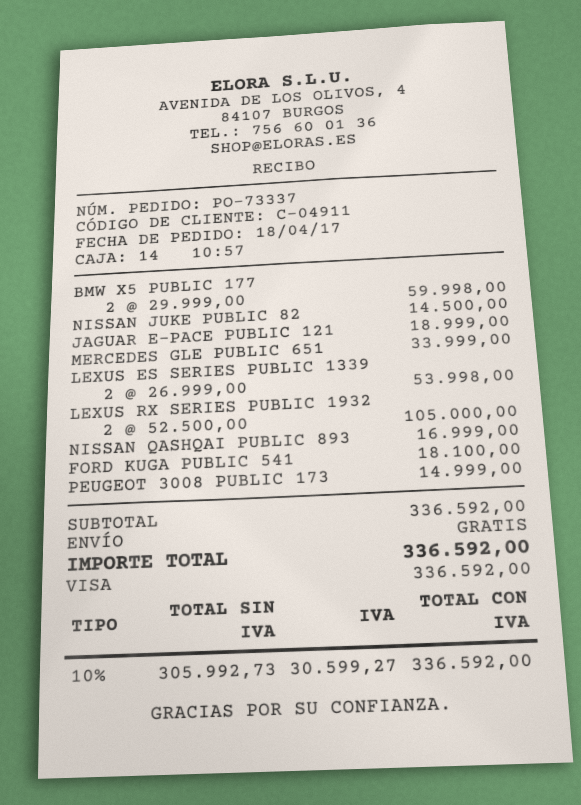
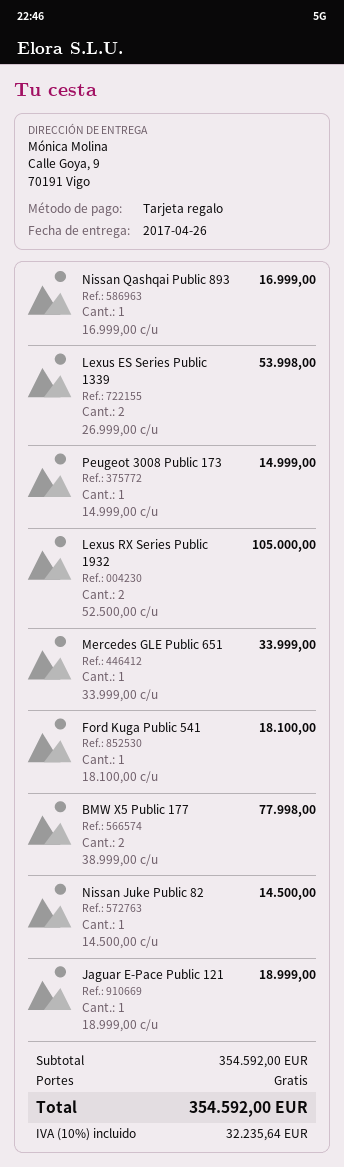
payment method: Visa -> gift card
BMW X5 PUBLIC 177: 2 x 29999.00 = 59998.00 -> 2 x 38999.00 = 77998.00
subtotal: 336592.00 -> 354592.00
tax: 10% = 30599.27 -> 10% = 32235.64
total: 336592.00 -> 354592.00

